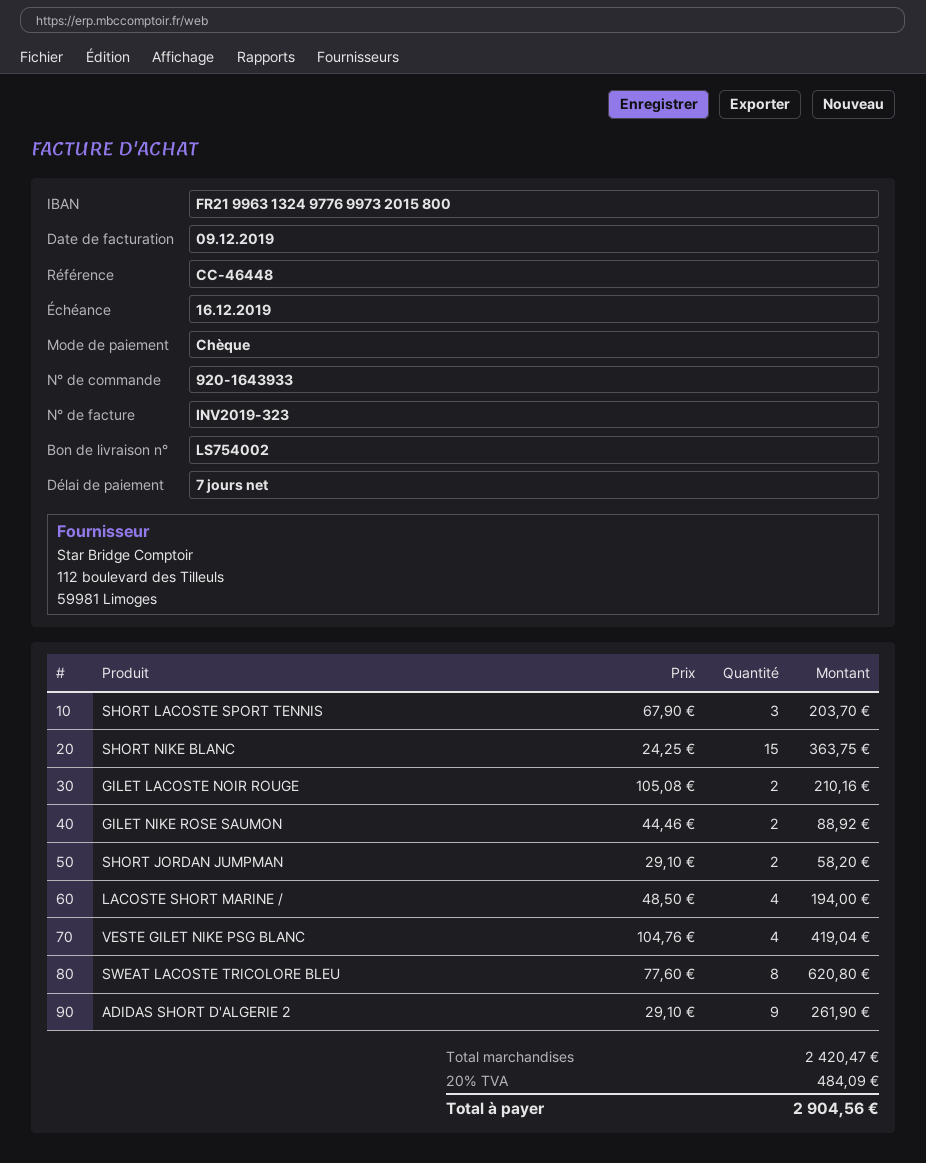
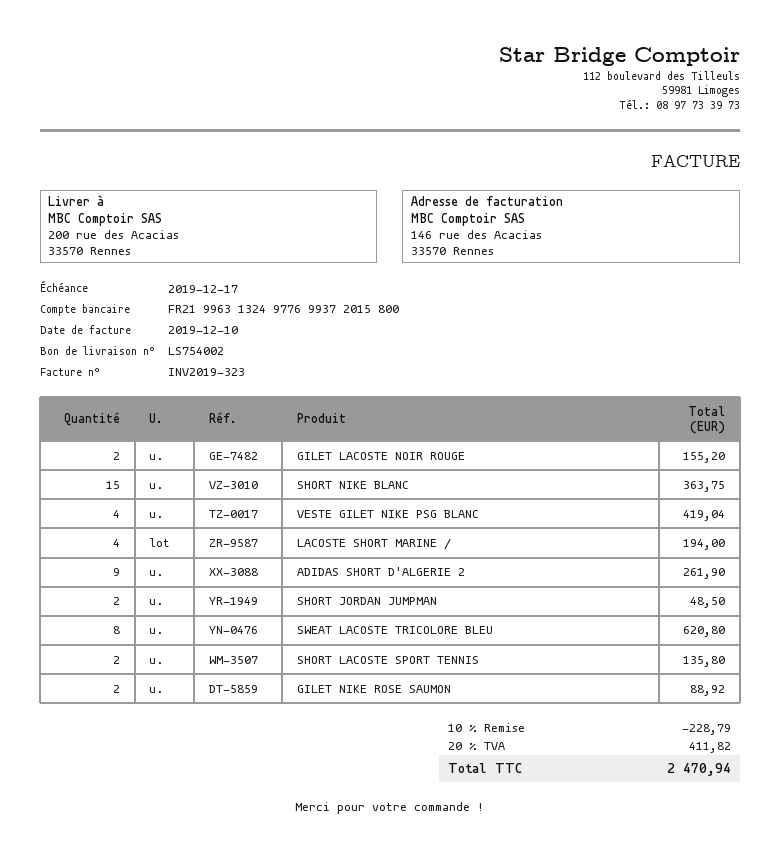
invoice date: 2019-12-09 -> 2019-12-10
due date: 2019-12-16 -> 2019-12-17
bank account: FR2199631324977699732015800 -> FR2199631324977699372015800
SHORT LACOSTE SPORT TENNIS: 3 for 203.70 -> 2 for 135.80
GILET LACOSTE NOIR ROUGE: 2 for 210.16 -> 2 for 155.20
SHORT JORDAN JUMPMAN: 2 for 58.20 -> 2 for 48.50
discount: none -> 10% = 228.79
tax: 20% = 484.09 -> 20% = 411.82
total: 2904.56 -> 2470.94

